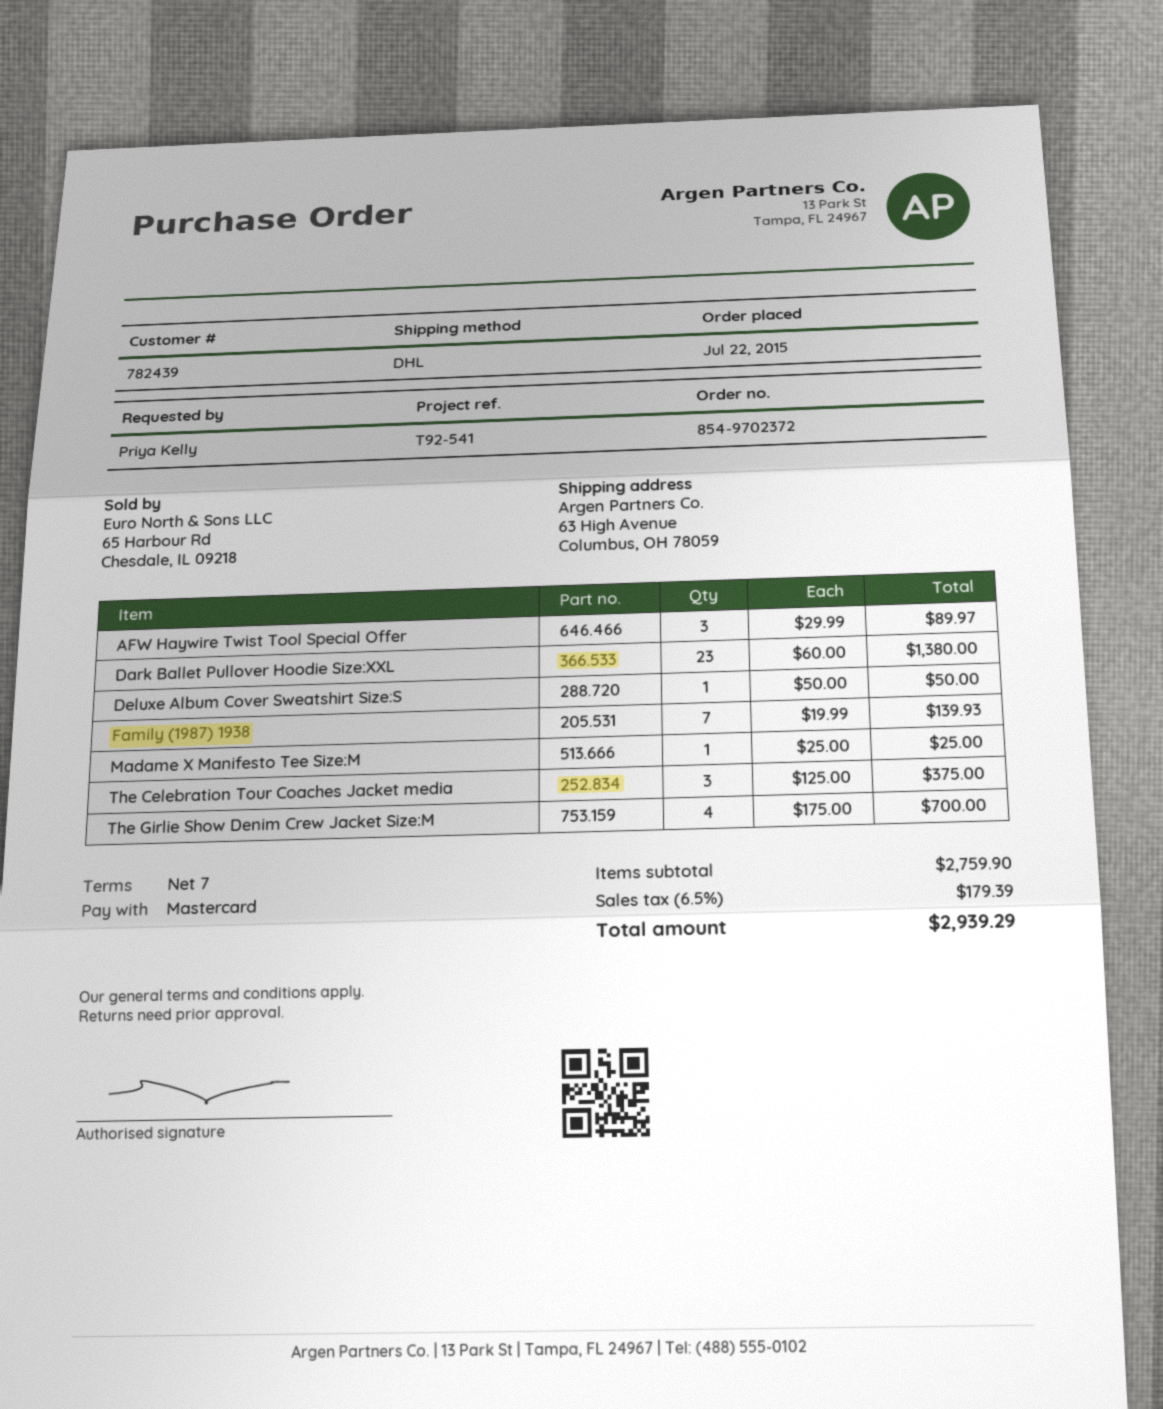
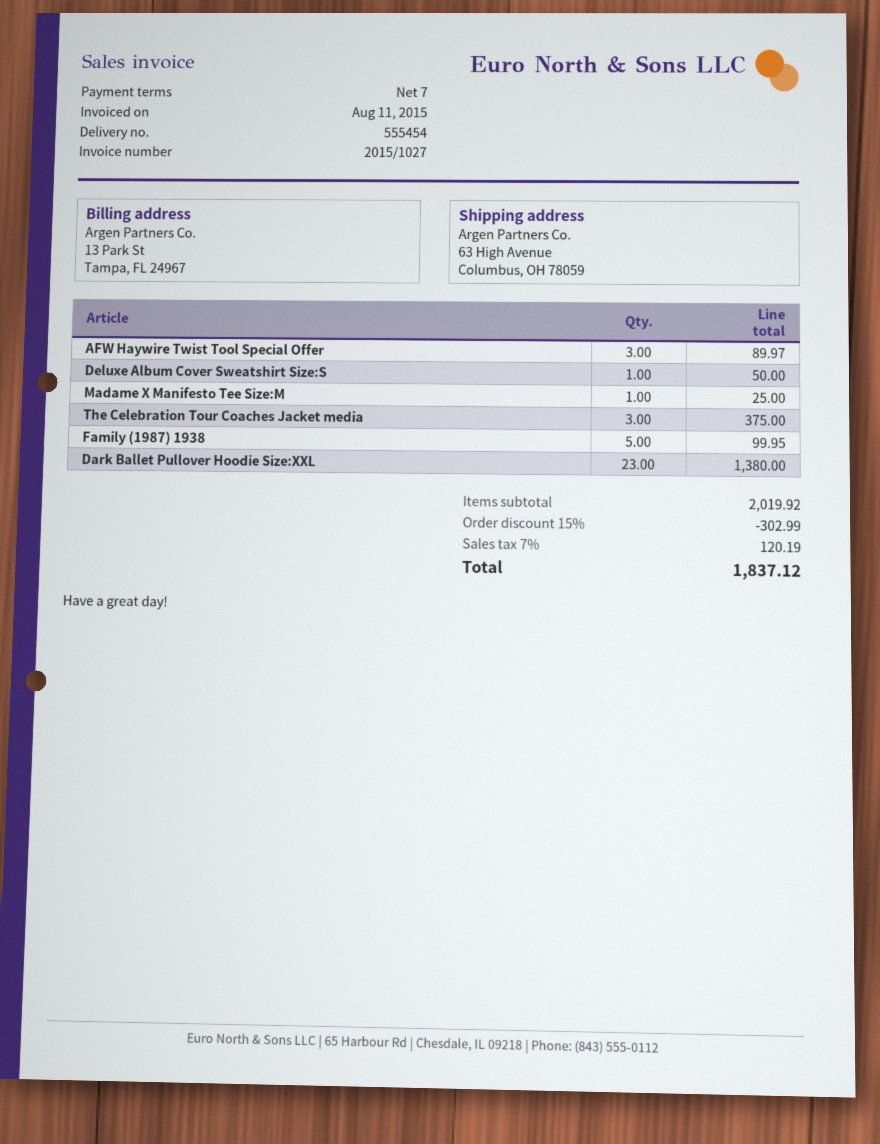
Family (1987) 1938: 7 for 139.93 -> 5 for 99.95
The Girlie Show Denim Crew Jacket Size:M: 4 for 700.00 -> none
subtotal: 2759.90 -> 2019.92
discount: none -> 15% = 302.99
tax: 6.5% = 179.39 -> 7% = 120.19
total: 2939.29 -> 1837.12

